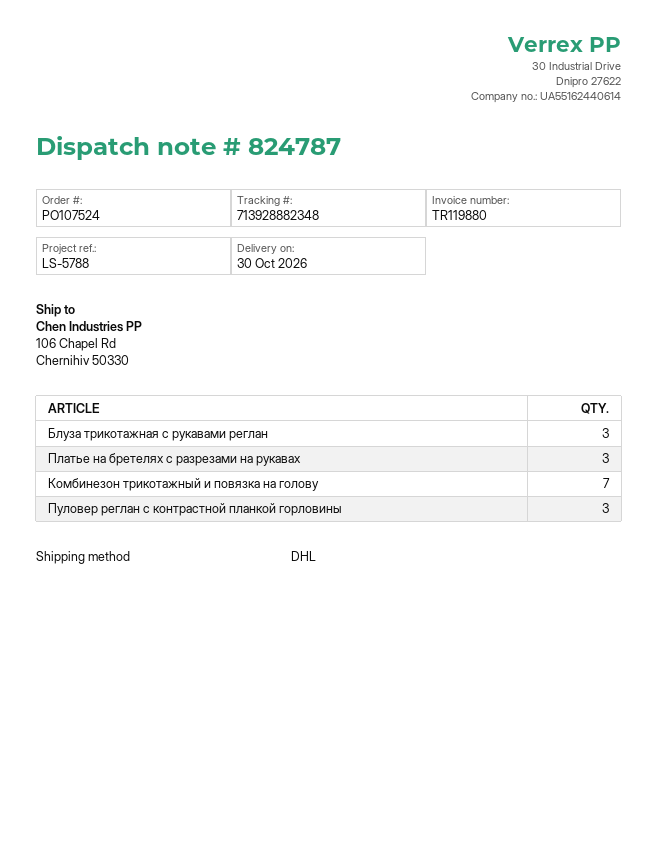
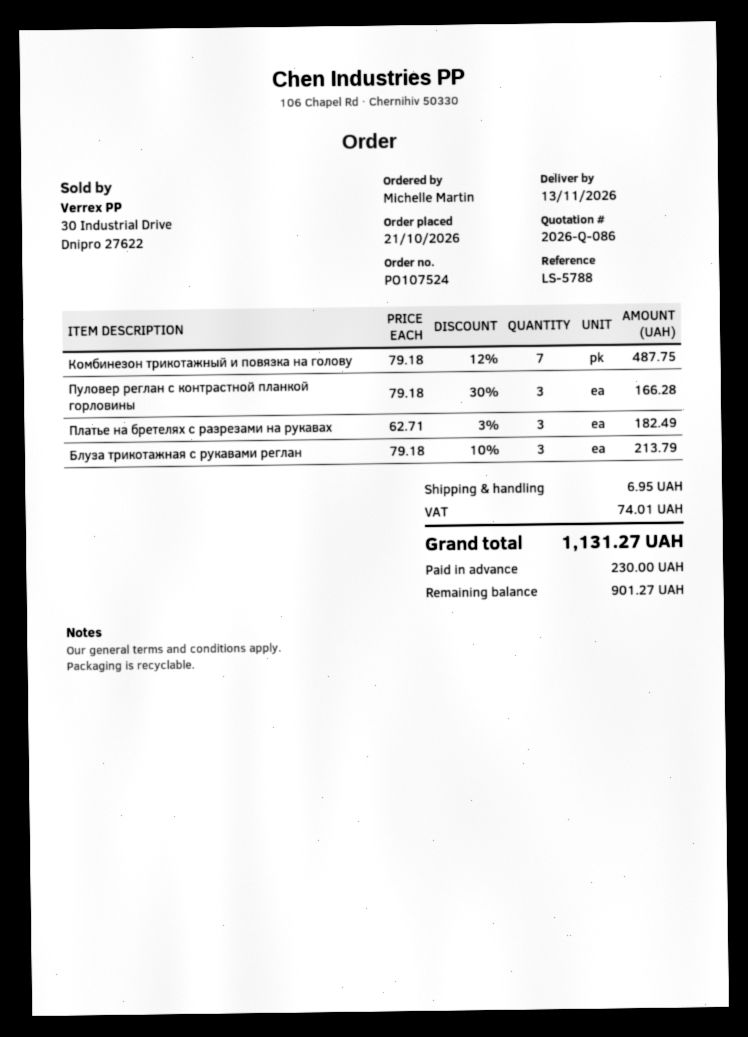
delivery date: 2026-10-30 -> 2026-11-13

